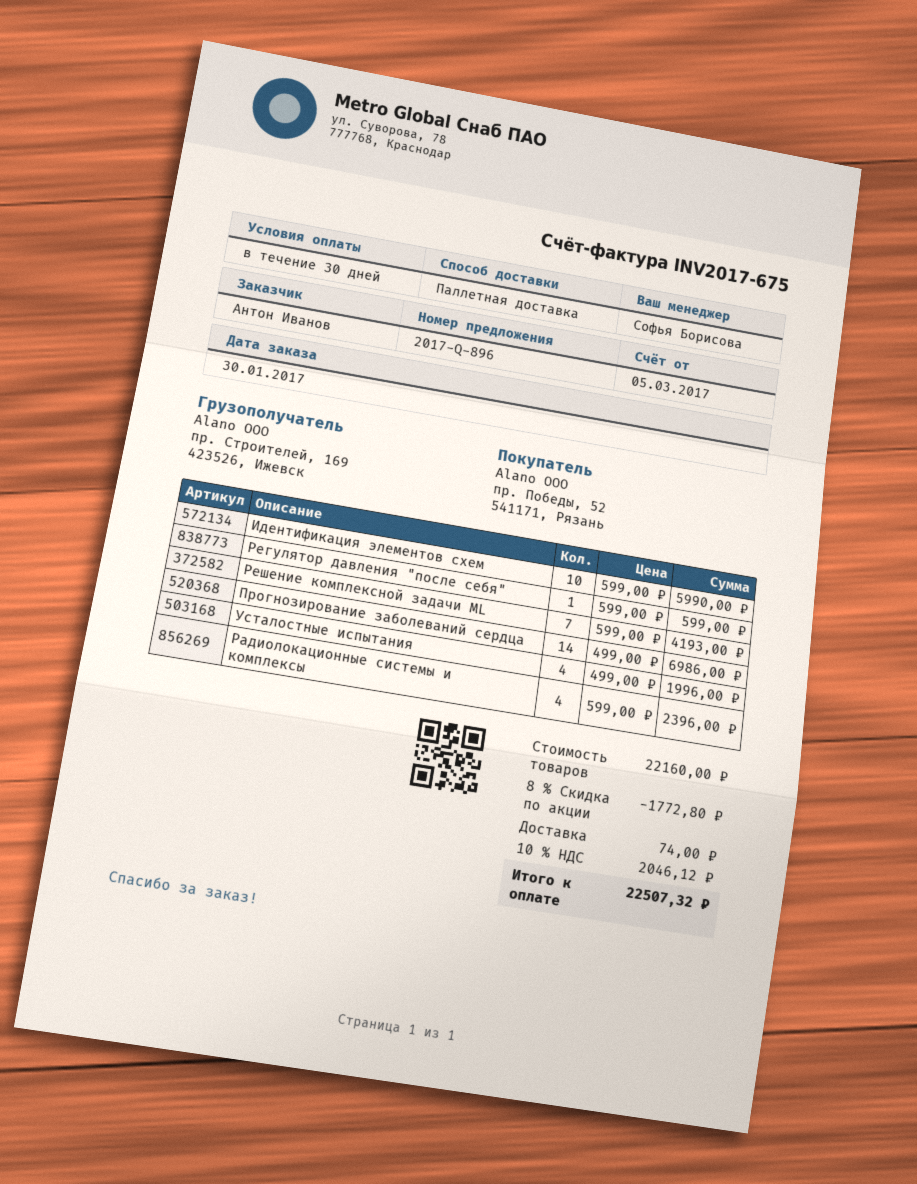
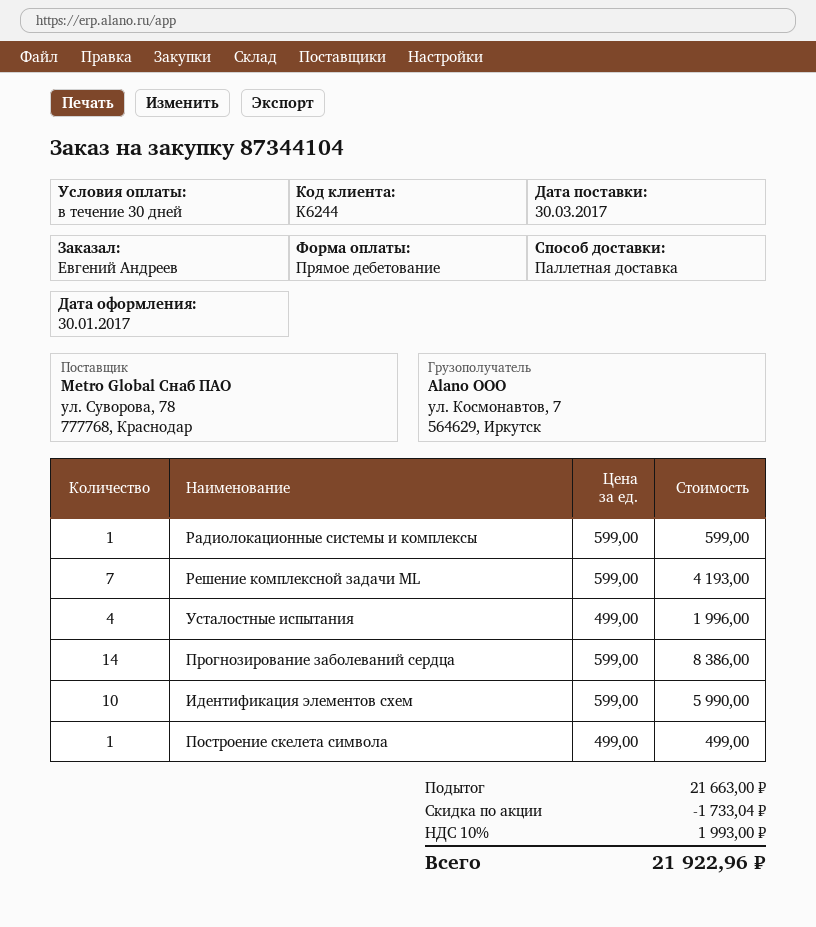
ordered by: Антон Иванов -> Евгений Андреев
ship to: пр. Строителей, 169, 423526, Ижевск -> ул. Космонавтов, 7, 564629, Иркутск
Регулятор давления "после себя": 1 x 599.00 = 599.00 -> none
Прогнозирование заболеваний сердца: 14 x 499.00 = 6986.00 -> 14 x 599.00 = 8386.00
Радиолокационные системы и комплексы: 4 x 599.00 = 2396.00 -> 1 x 599.00 = 599.00
Построение скелета символа: none -> 1 x 499.00 = 499.00
subtotal: 22160.00 -> 21663.00
discount: 1772.80 -> 1733.04
shipping: 74.00 -> none
tax: 10% = 2046.12 -> 10% = 1993.00
total: 22507.32 -> 21922.96

